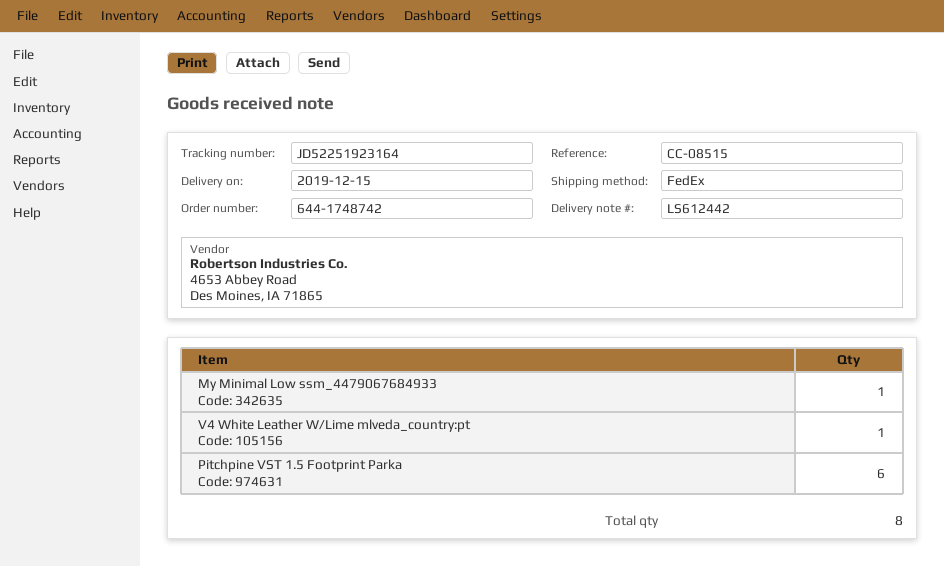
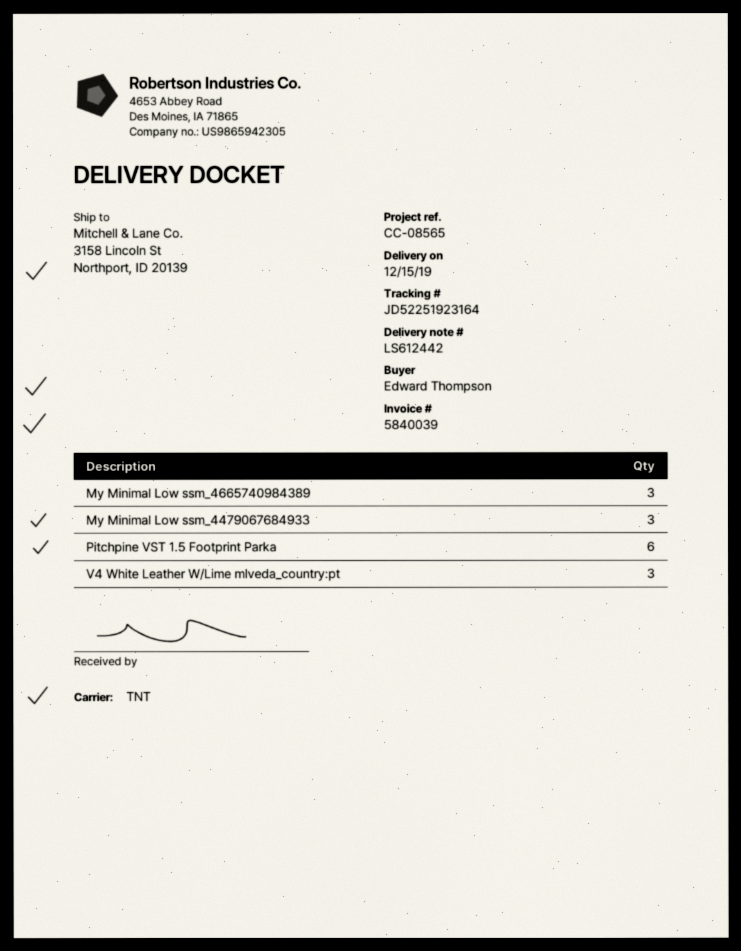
reference: CC-08515 -> CC-08565
shipping method: FedEx -> TNT
My Minimal Low ssm_4479067684933: 1 -> 3
V4 White Leather W/Lime mlveda_country:pt: 1 -> 3
My Minimal Low ssm_4665740984389: none -> 3

